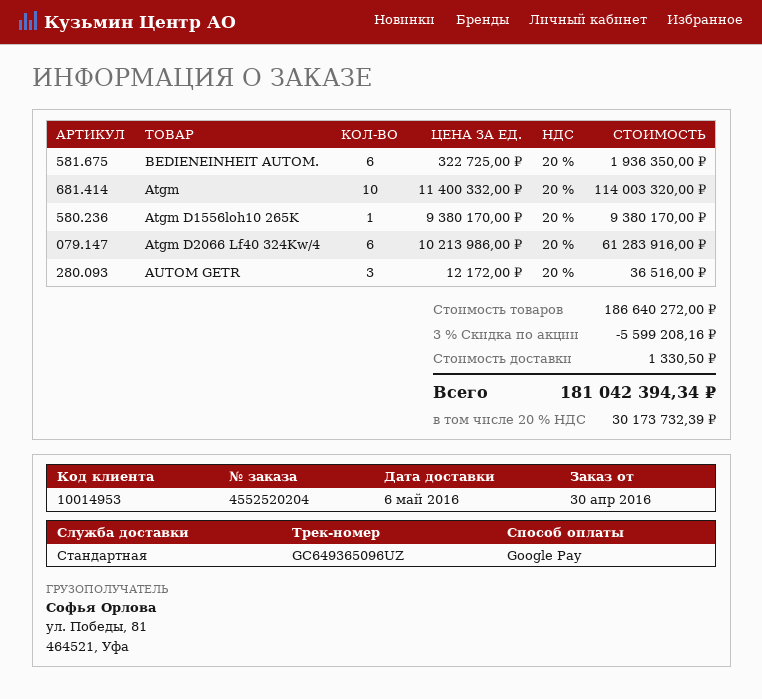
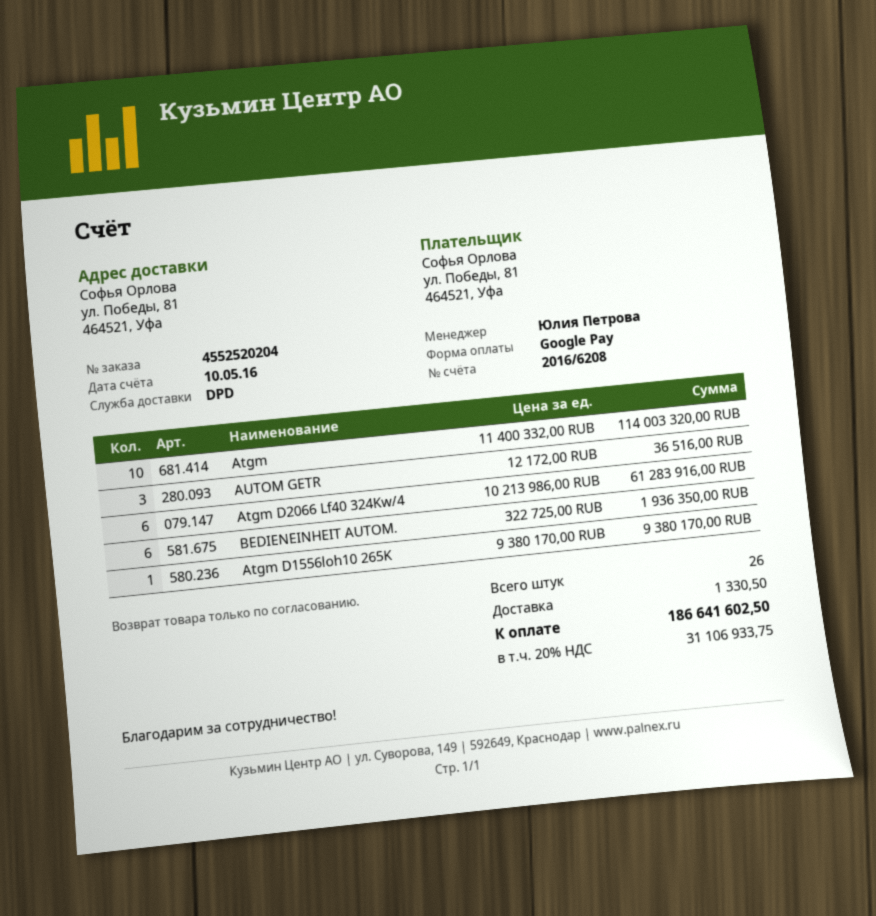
shipping method: standard -> DPD
discount: 3% = 5599208.16 -> none
tax: 20% = 30173732.39 -> 20% = 31106933.75
total: 181042394.34 -> 186641602.50

